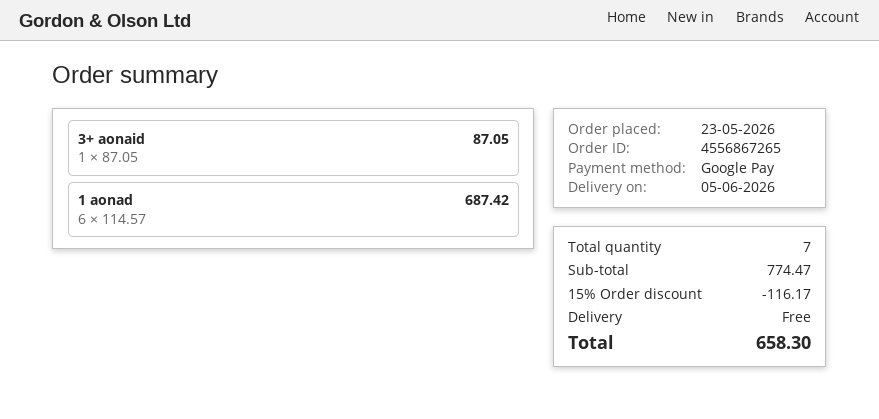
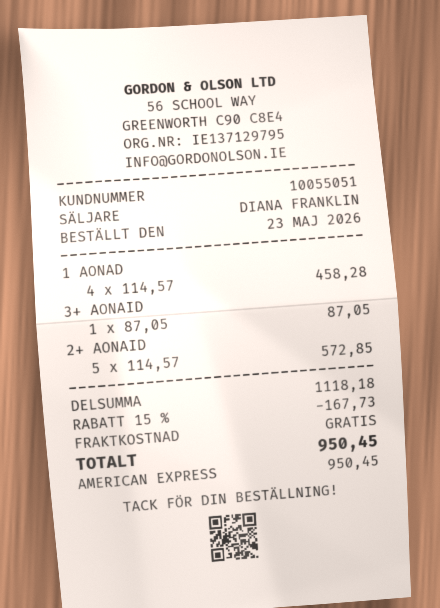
payment method: Google Pay -> American Express
1 aonad: 6 x 114.57 = 687.42 -> 4 x 114.57 = 458.28
2+ AONAID: none -> 5 x 114.57 = 572.85
subtotal: 774.47 -> 1118.18
discount: 15% = 116.17 -> 15% = 167.73
total: 658.30 -> 950.45

